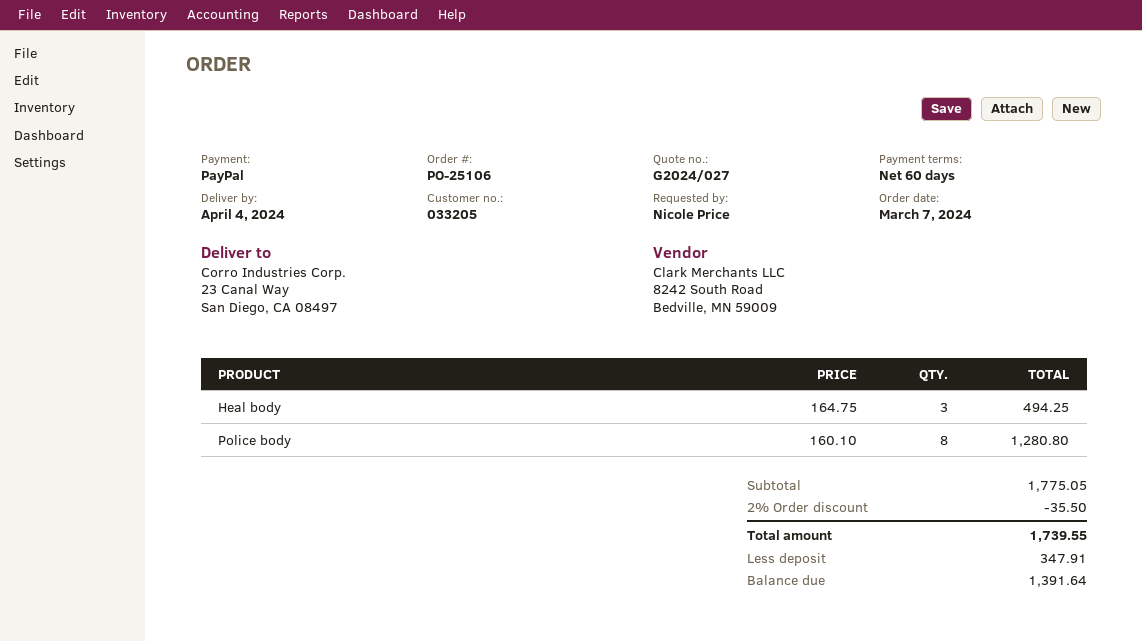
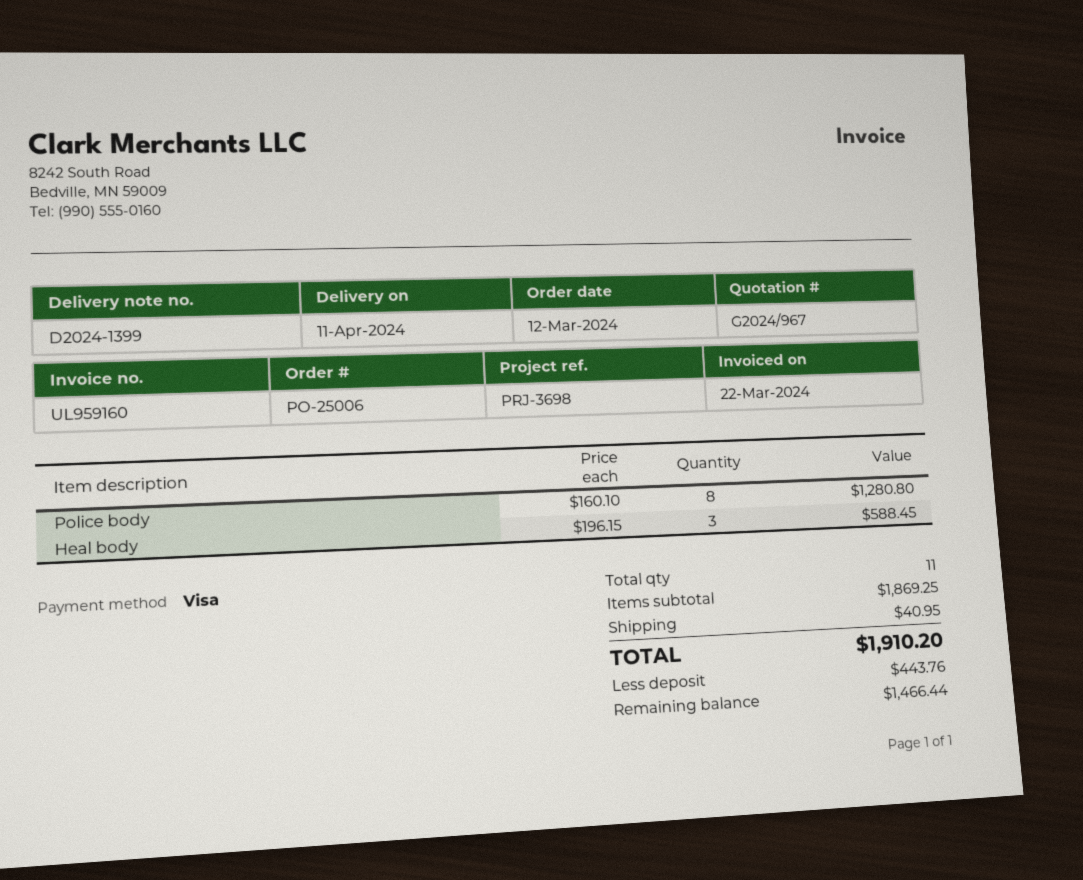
quote number: G2024/027 -> G2024/967
order number: PO-25106 -> PO-25006
order date: 2024-03-07 -> 2024-03-12
delivery date: 2024-04-04 -> 2024-04-11
payment method: PayPal -> Visa
Heal body: 3 x 164.75 = 494.25 -> 3 x 196.15 = 588.45
subtotal: 1775.05 -> 1869.25
discount: 2% = 35.50 -> none
shipping: none -> 40.95
total: 1739.55 -> 1910.20
deposit: 347.91 -> 443.76
balance: 1391.64 -> 1466.44

